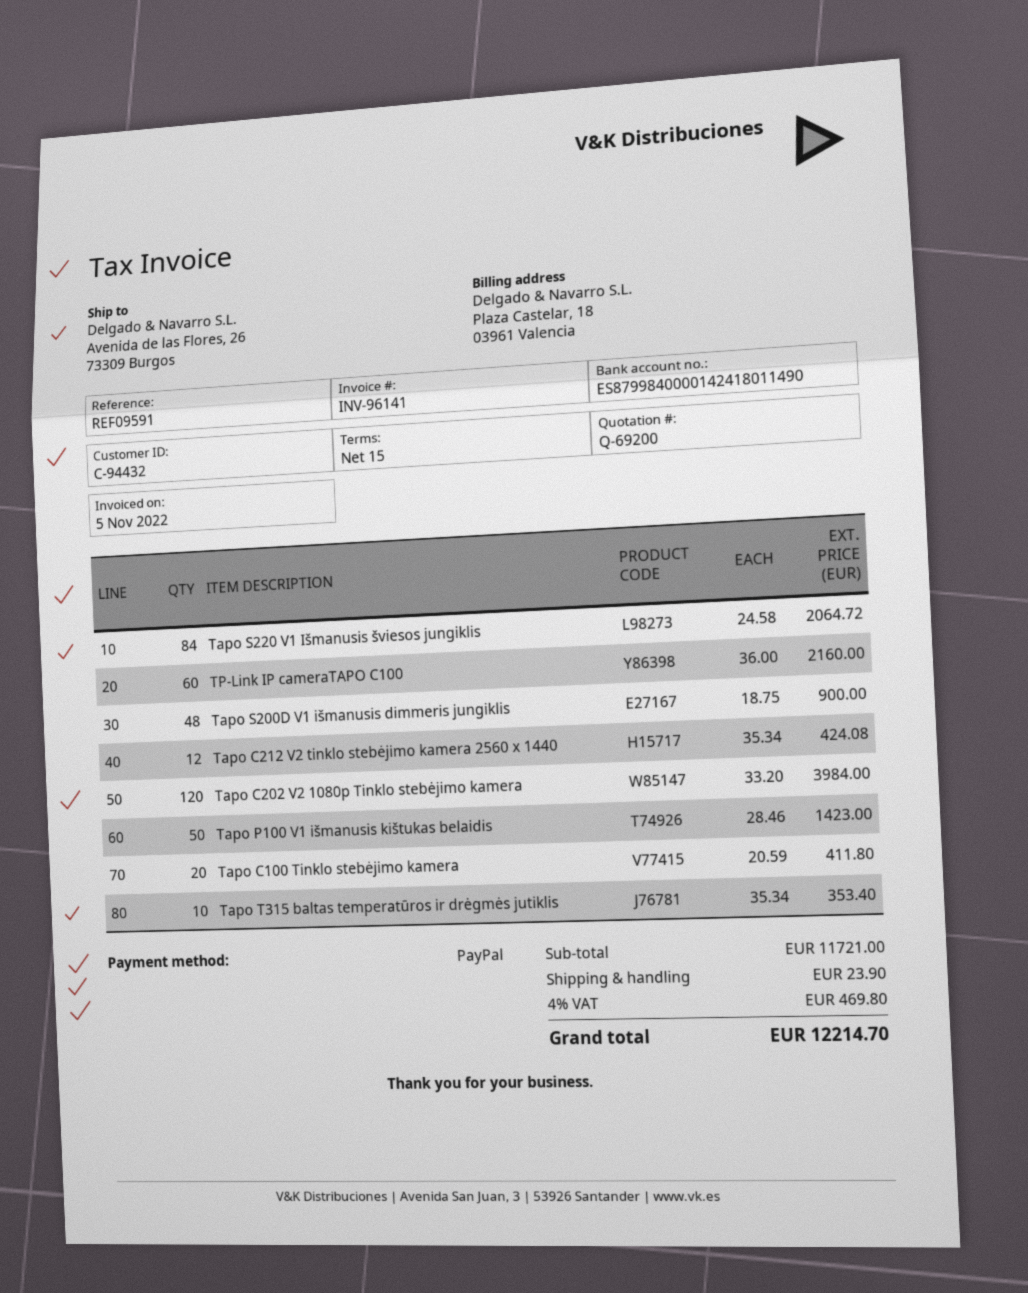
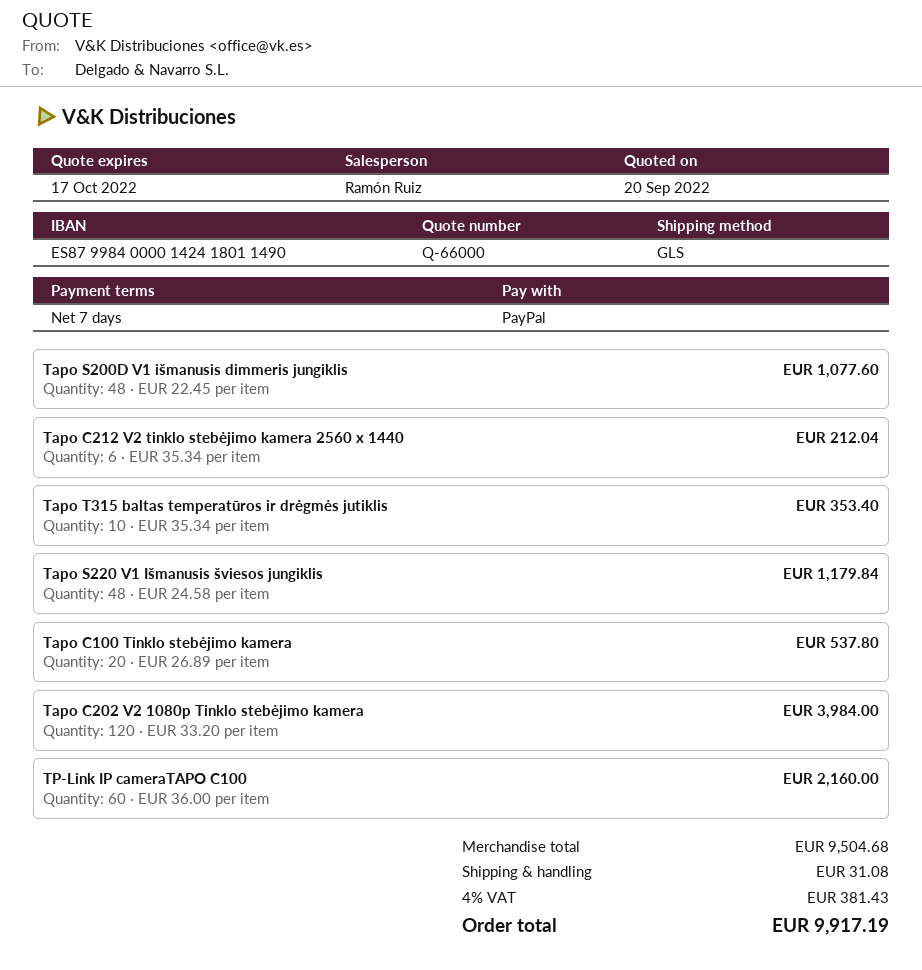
quote number: Q-69200 -> Q-66000
payment terms: 15 days -> 7 days
Tapo S220 V1 Išmanusis šviesos jungiklis: 84 x 24.58 = 2064.72 -> 48 x 24.58 = 1179.84
Tapo S200D V1 išmanusis dimmeris jungiklis: 48 x 18.75 = 900.00 -> 48 x 22.45 = 1077.60
Tapo C212 V2 tinklo stebėjimo kamera 2560 x 1440: 12 x 35.34 = 424.08 -> 6 x 35.34 = 212.04
Tapo P100 V1 išmanusis kištukas belaidis: 50 x 28.46 = 1423.00 -> none
Tapo C100 Tinklo stebėjimo kamera: 20 x 20.59 = 411.80 -> 20 x 26.89 = 537.80
subtotal: 11721.00 -> 9504.68
shipping: 23.90 -> 31.08
tax: 4% = 469.80 -> 4% = 381.43
total: 12214.70 -> 9917.19

